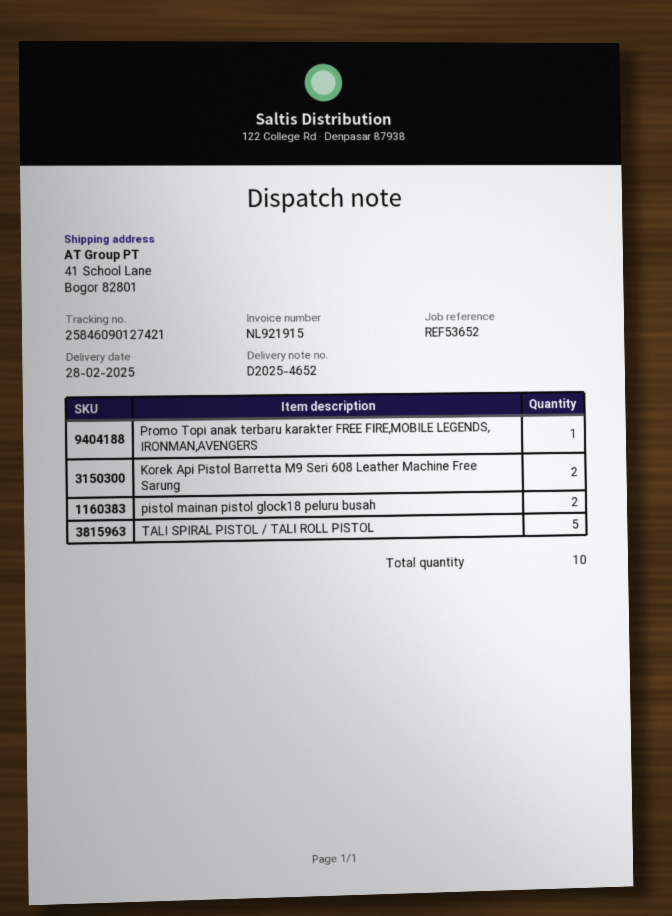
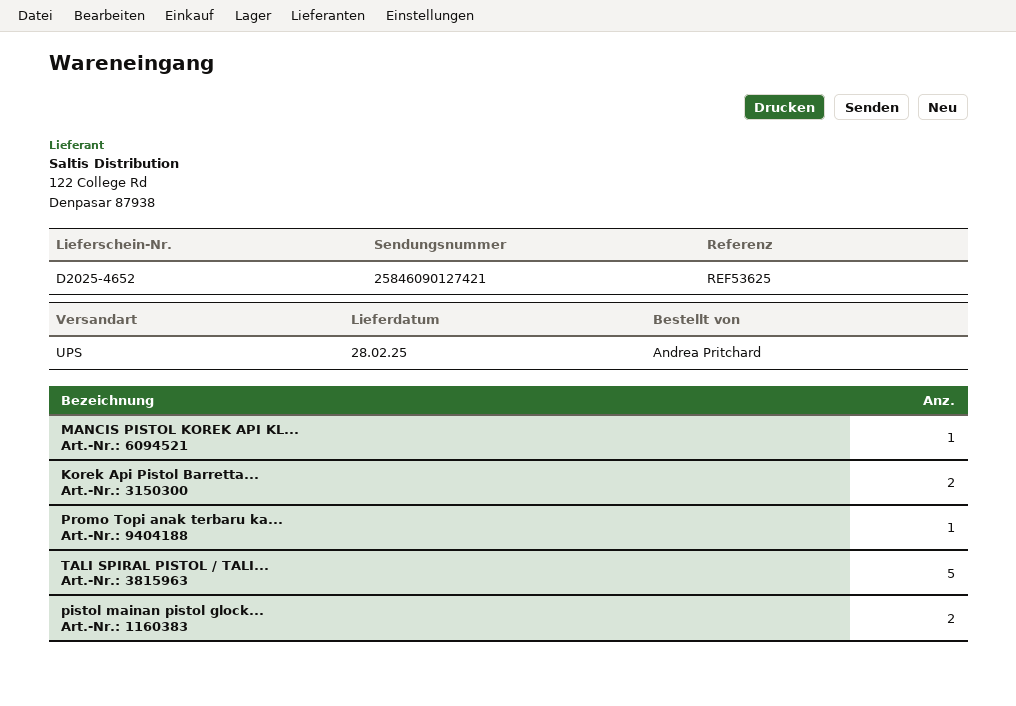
reference: REF53652 -> REF53625
MANCIS PISTOL KOREK API KL...: none -> 1

